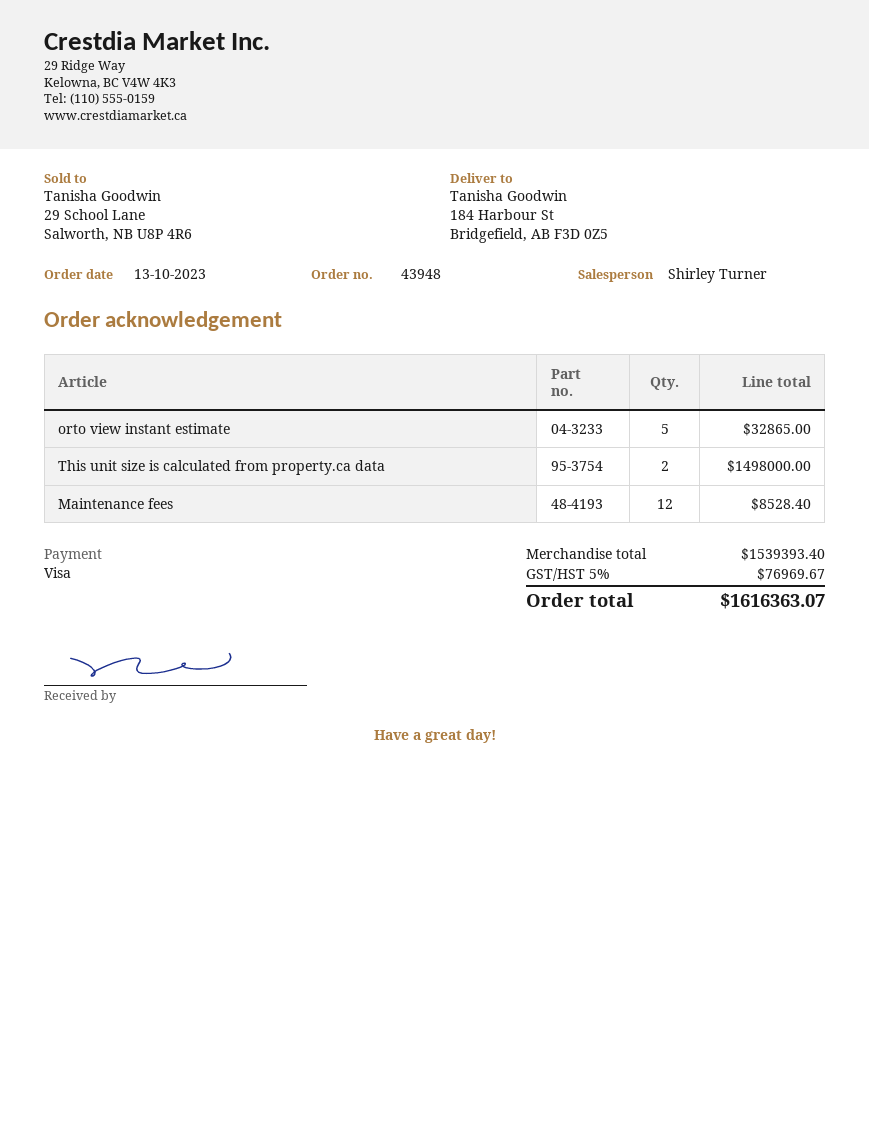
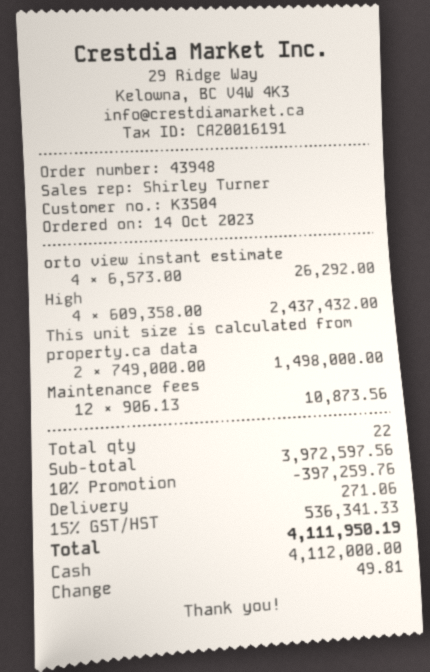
order date: 2023-10-13 -> 2023-10-14
payment method: Visa -> cash
orto view instant estimate: 5 for 32865.00 -> 4 for 26292.00
Maintenance fees: 12 for 8528.40 -> 12 for 10873.56
High: none -> 4 for 2437432.00
subtotal: 1539393.40 -> 3972597.56
discount: none -> 10% = 397259.76
shipping: none -> 271.06
tax: 5% = 76969.67 -> 15% = 536341.33
total: 1616363.07 -> 4111950.19

